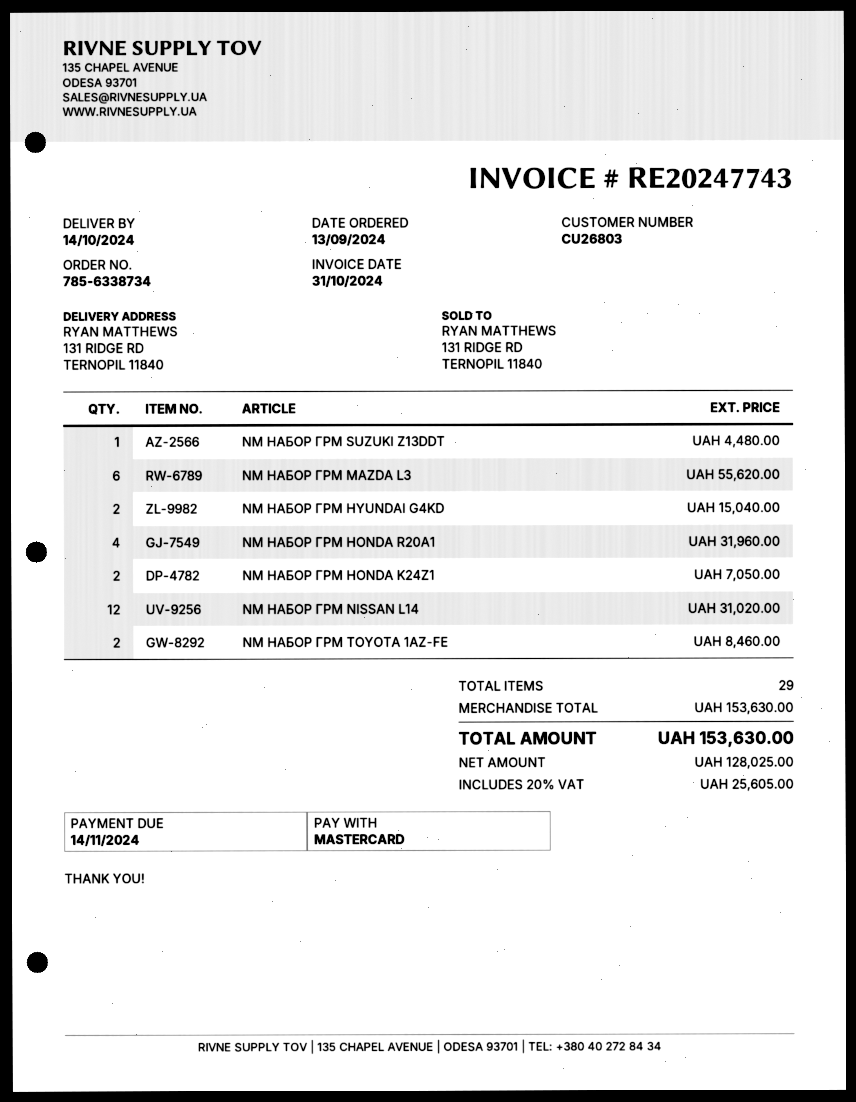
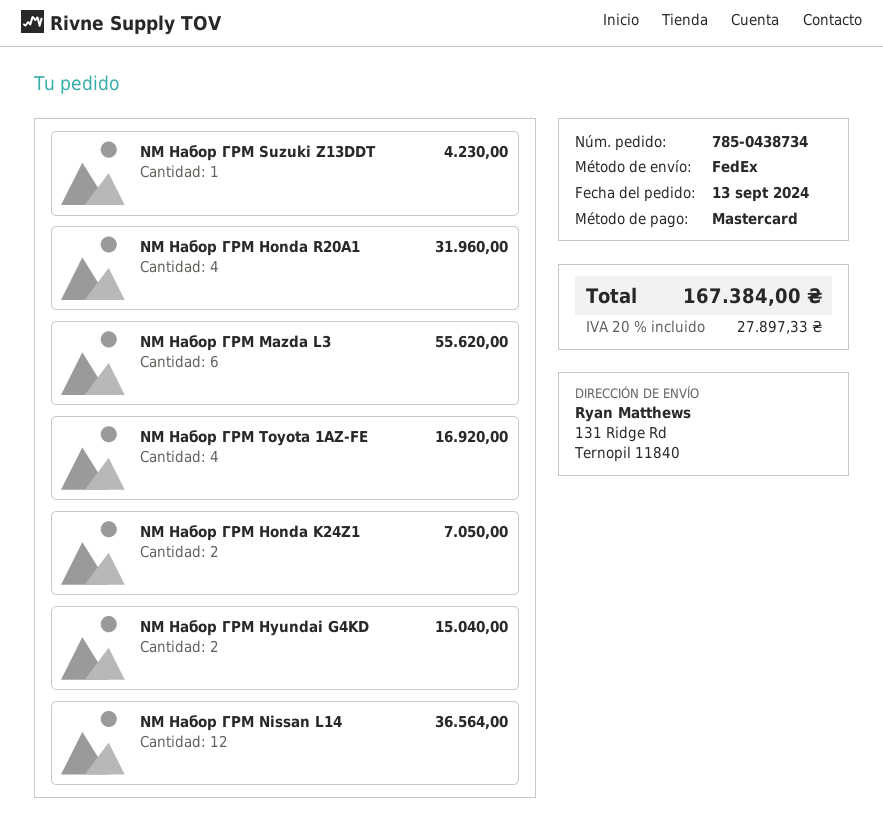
order number: 785-6338734 -> 785-0438734
NM НАБОР ГРМ SUZUKI Z13DDT: 1 for 4480.00 -> 1 for 4230.00
NM НАБОР ГРМ NISSAN L14: 12 for 31020.00 -> 12 for 36564.00
NM НАБОР ГРМ TOYOTA 1AZ-FE: 2 for 8460.00 -> 4 for 16920.00
tax: 20% = 25605.00 -> 20% = 27897.33
total: 153630.00 -> 167384.00

